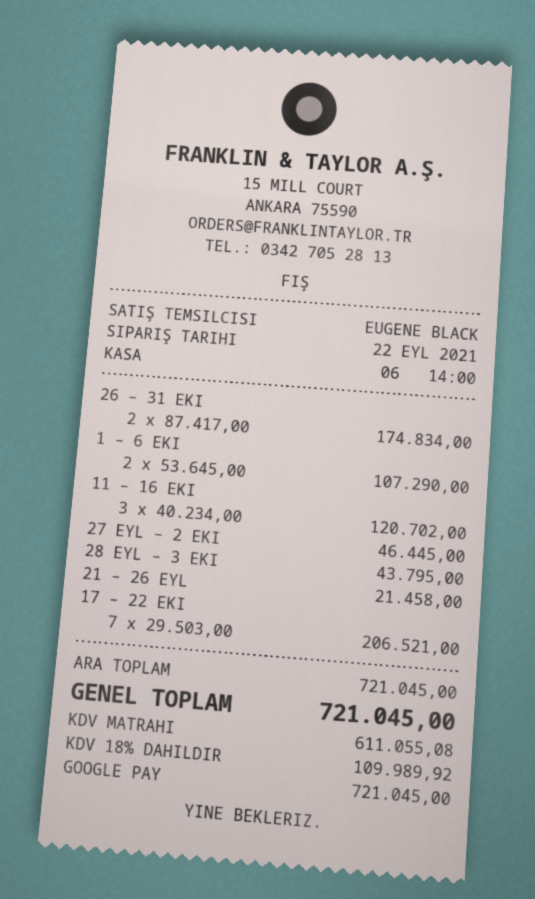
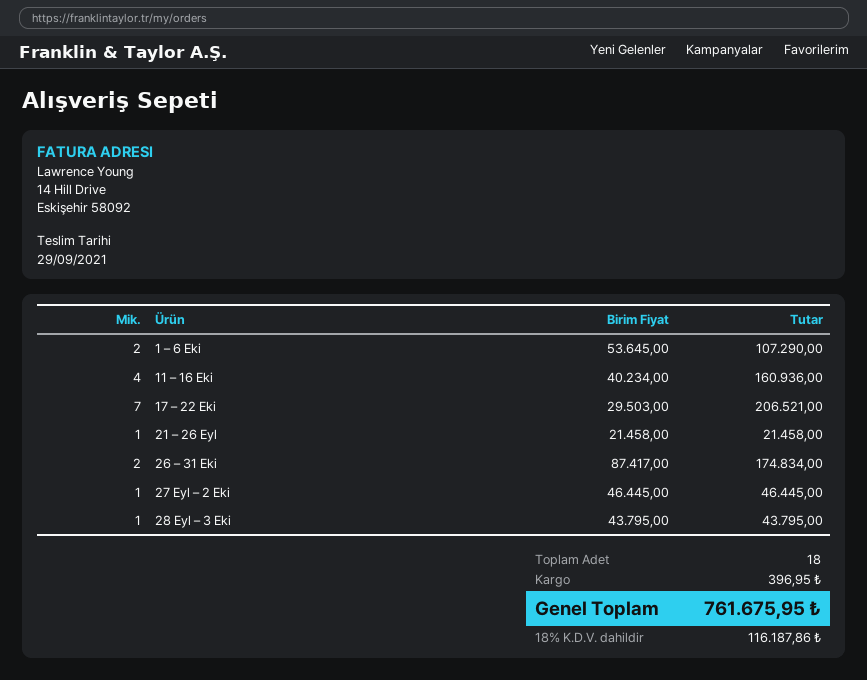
11 – 16 EKI: 3 x 40234.00 = 120702.00 -> 4 x 40234.00 = 160936.00
shipping: none -> 396.95
tax: 18% = 109989.92 -> 18% = 116187.86
total: 721045.00 -> 761675.95

